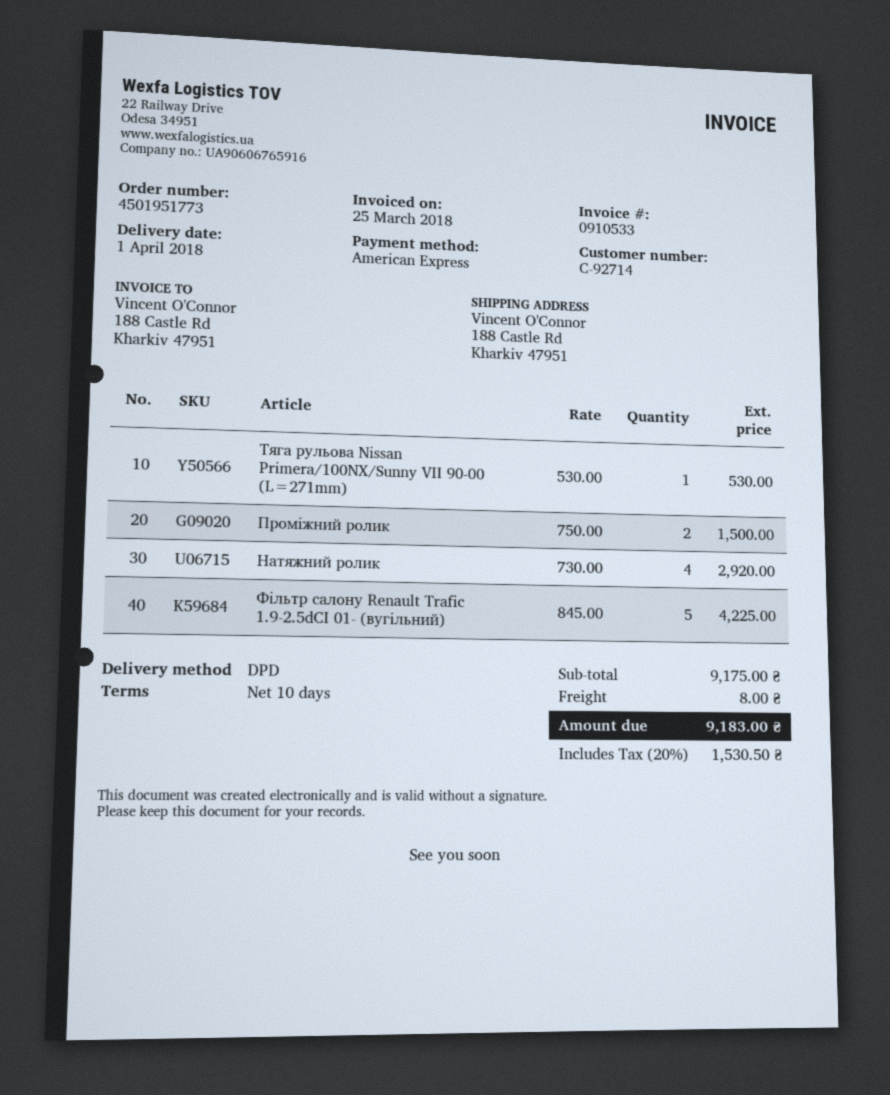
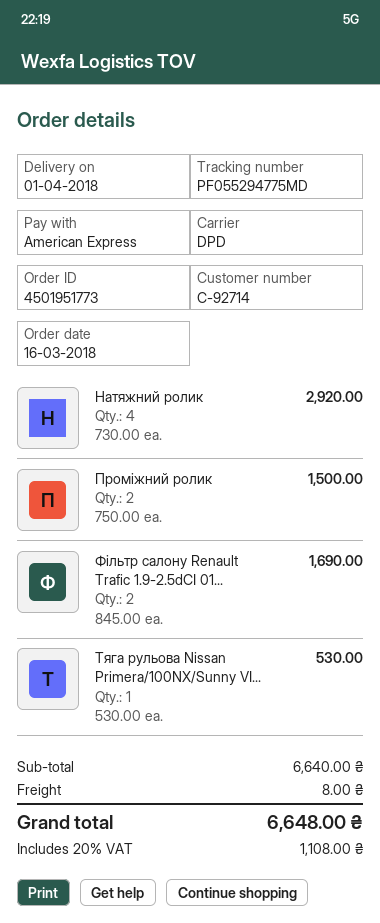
Фільтр салону Renault Trafic 1.9-2.5dCI 01- (вугільний): 5 x 845.00 = 4225.00 -> 2 x 845.00 = 1690.00
subtotal: 9175.00 -> 6640.00
tax: 20% = 1530.50 -> 20% = 1108.00
total: 9183.00 -> 6648.00

